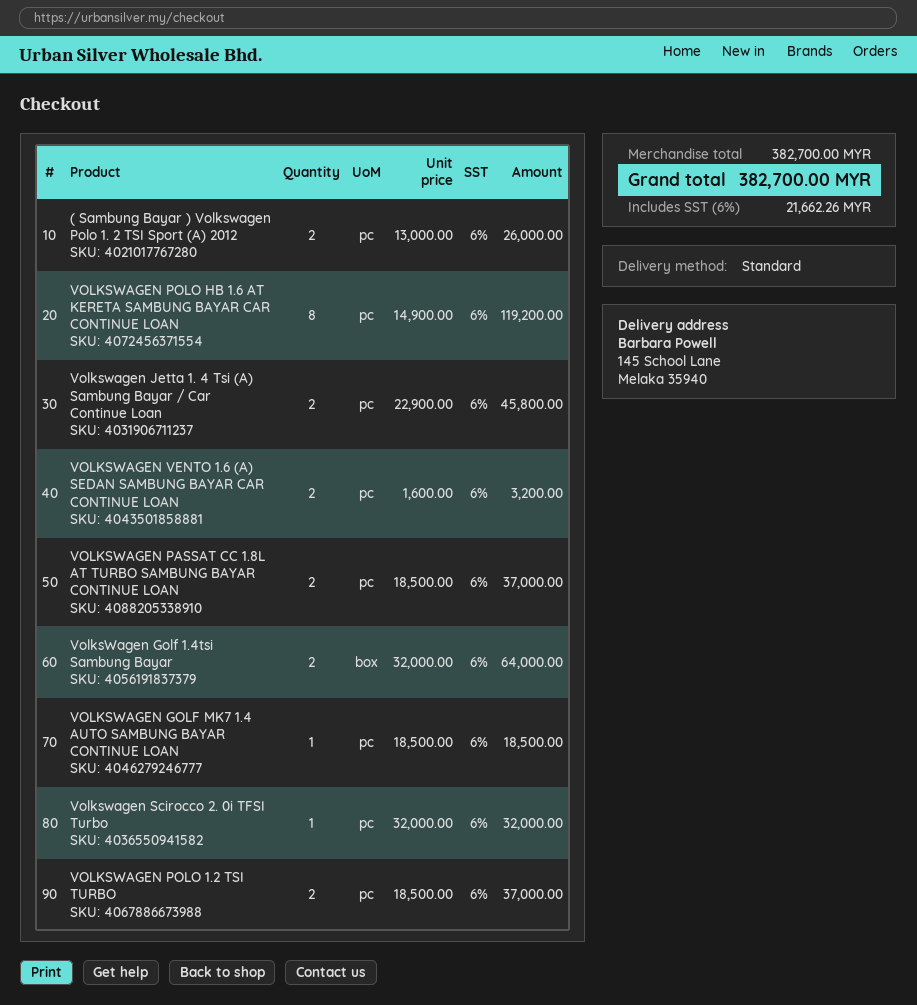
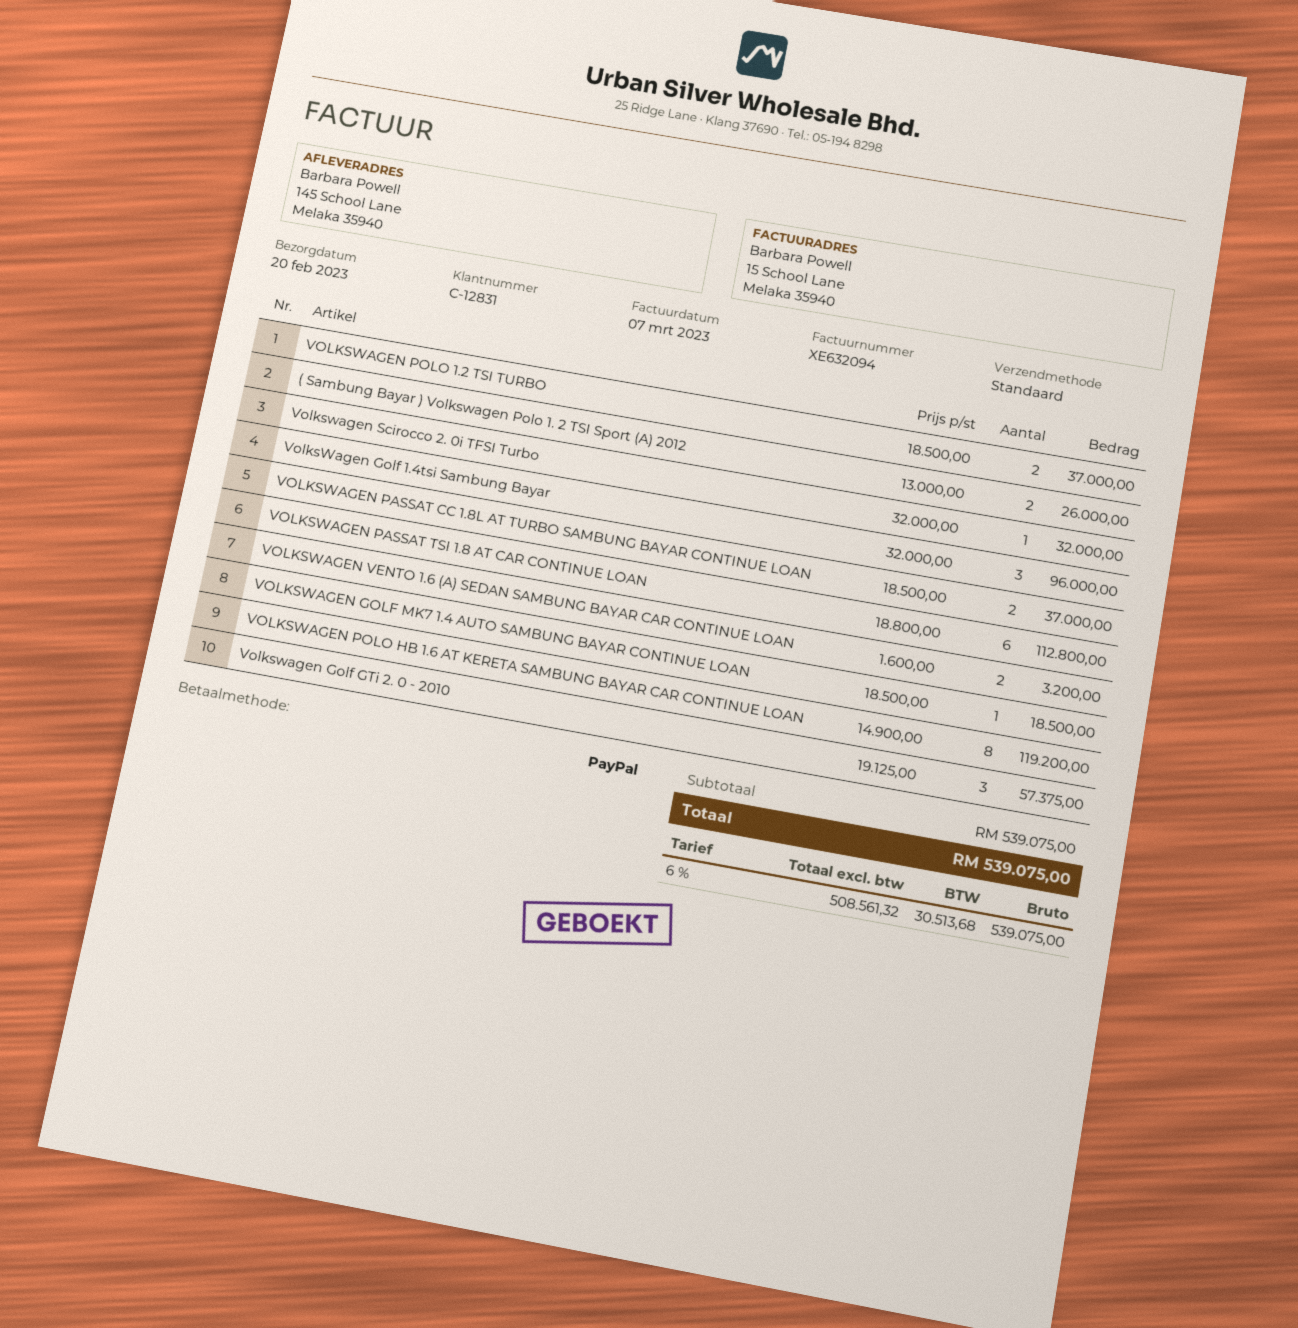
Volkswagen Jetta 1. 4 Tsi (A) Sambung Bayar / Car Continue Loan: 2 x 22900.00 = 45800.00 -> none
VolksWagen Golf 1.4tsi Sambung Bayar: 2 x 32000.00 = 64000.00 -> 3 x 32000.00 = 96000.00
VOLKSWAGEN PASSAT TSI 1.8 AT CAR CONTINUE LOAN: none -> 6 x 18800.00 = 112800.00
Volkswagen Golf GTi 2. 0 - 2010: none -> 3 x 19125.00 = 57375.00
subtotal: 382700.00 -> 539075.00
tax: 6% = 21662.26 -> 6% = 30513.68
total: 382700.00 -> 539075.00

